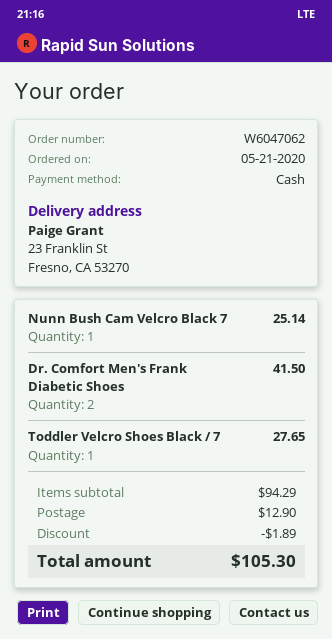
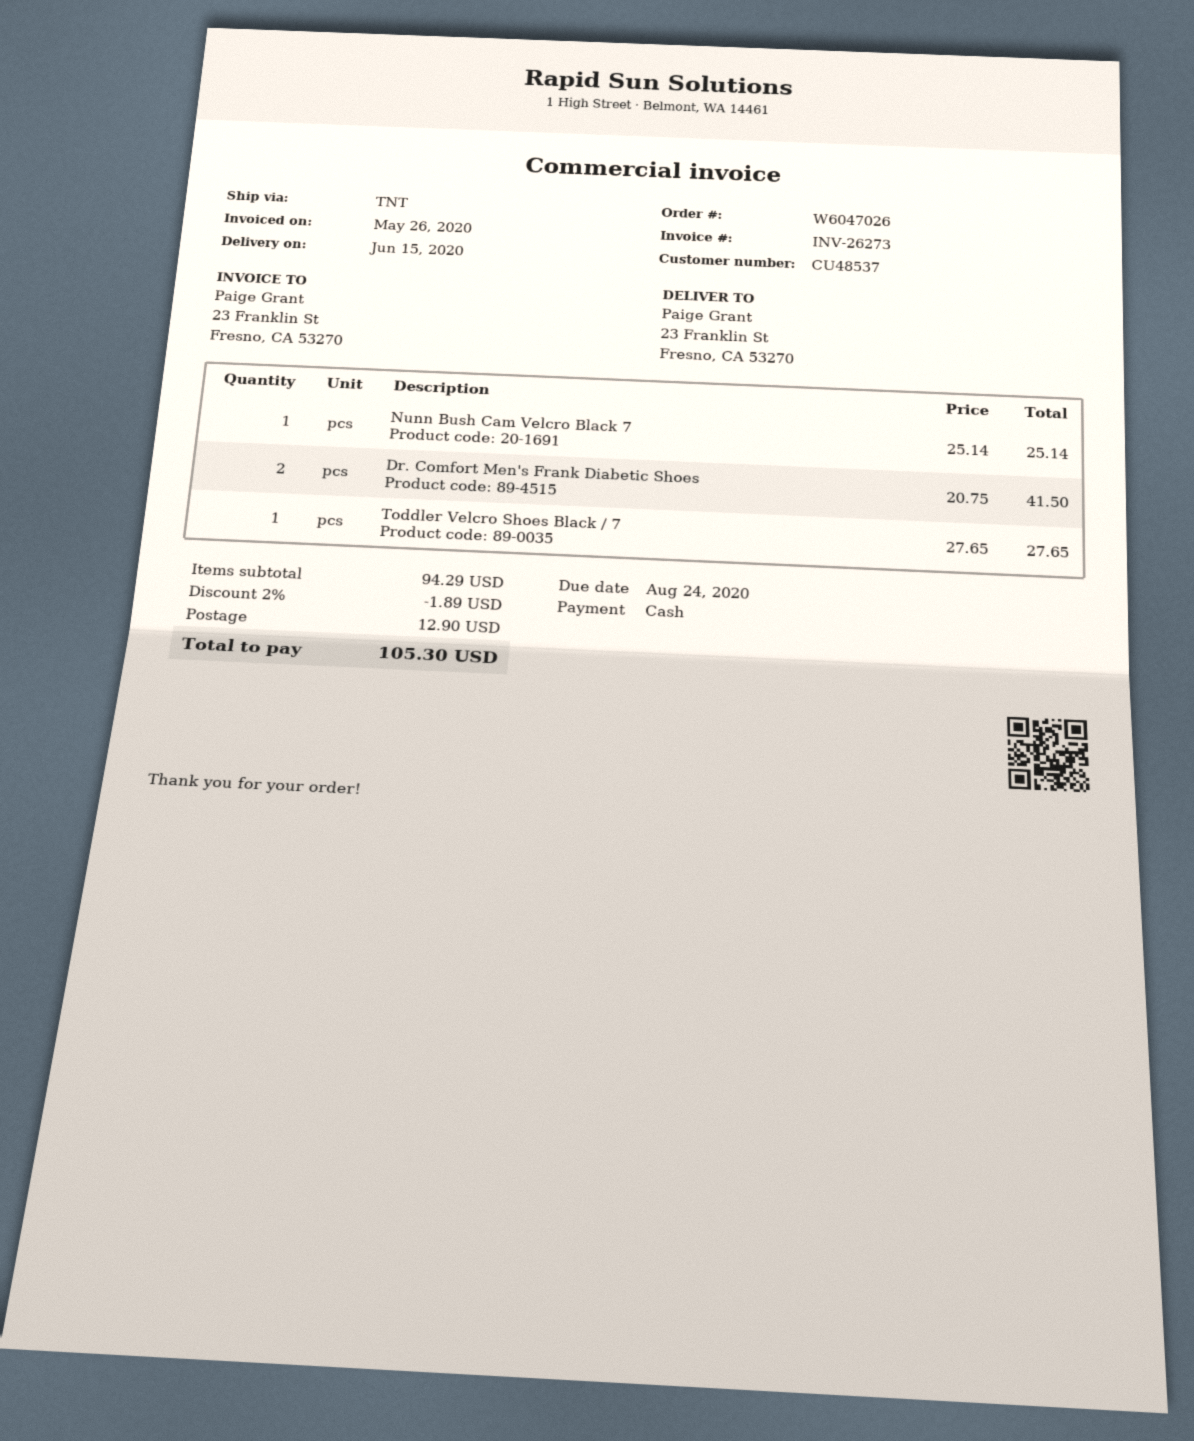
order number: W6047062 -> W6047026

